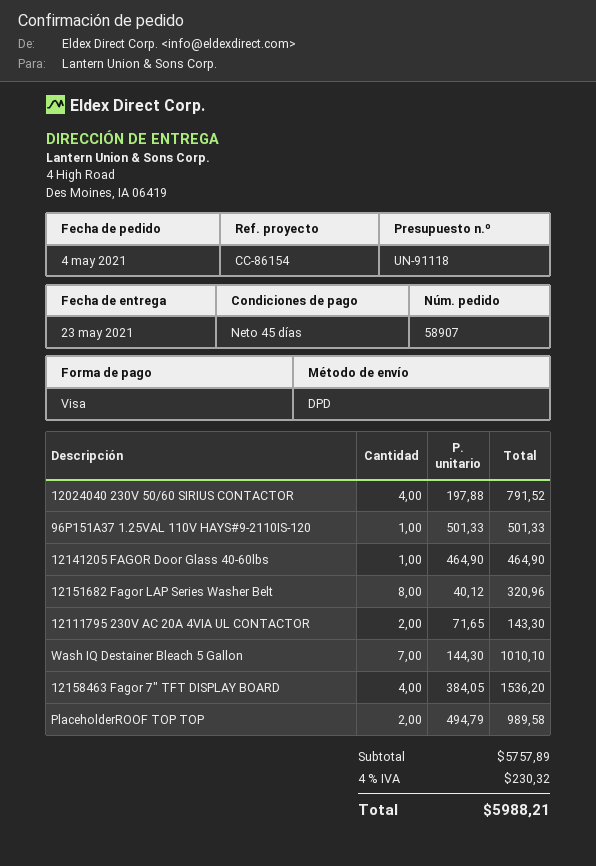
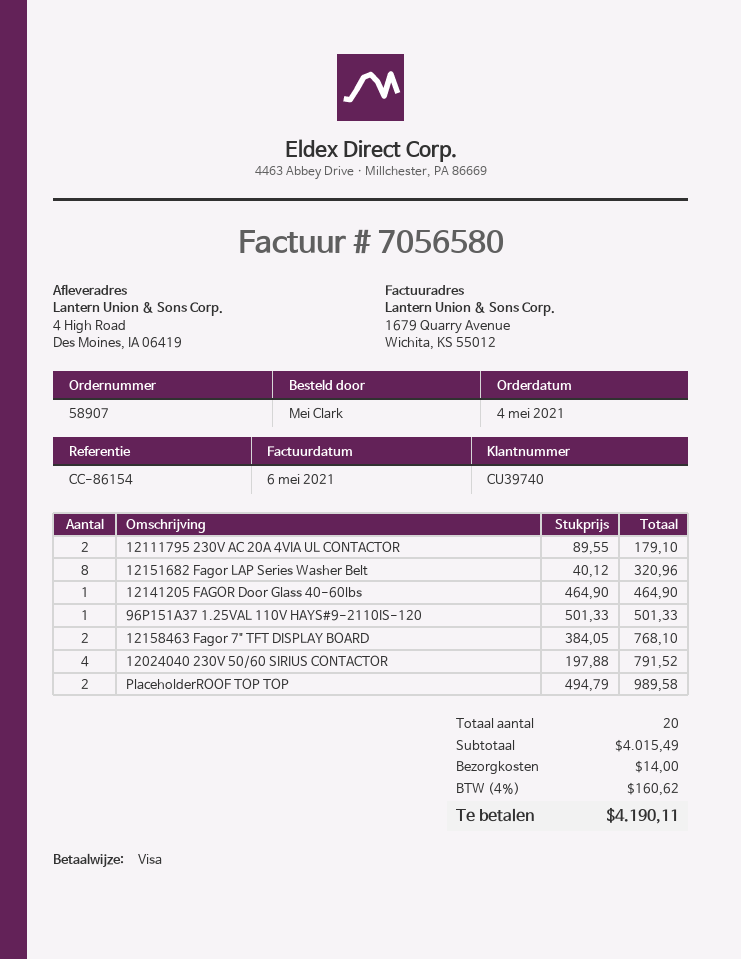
12111795 230V AC 20A 4VIA UL CONTACTOR: 2 x 71.65 = 143.30 -> 2 x 89.55 = 179.10
Wash IQ Destainer Bleach 5 Gallon: 7 x 144.30 = 1010.10 -> none
12158463 Fagor 7" TFT DISPLAY BOARD: 4 x 384.05 = 1536.20 -> 2 x 384.05 = 768.10
subtotal: 5757.89 -> 4015.49
shipping: none -> 14.00
tax: 4% = 230.32 -> 4% = 160.62
total: 5988.21 -> 4190.11

